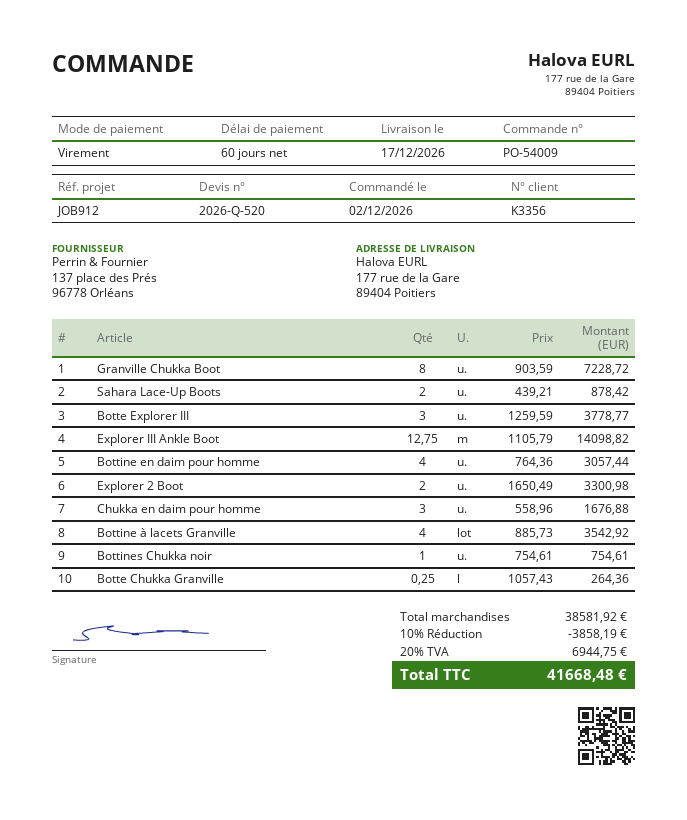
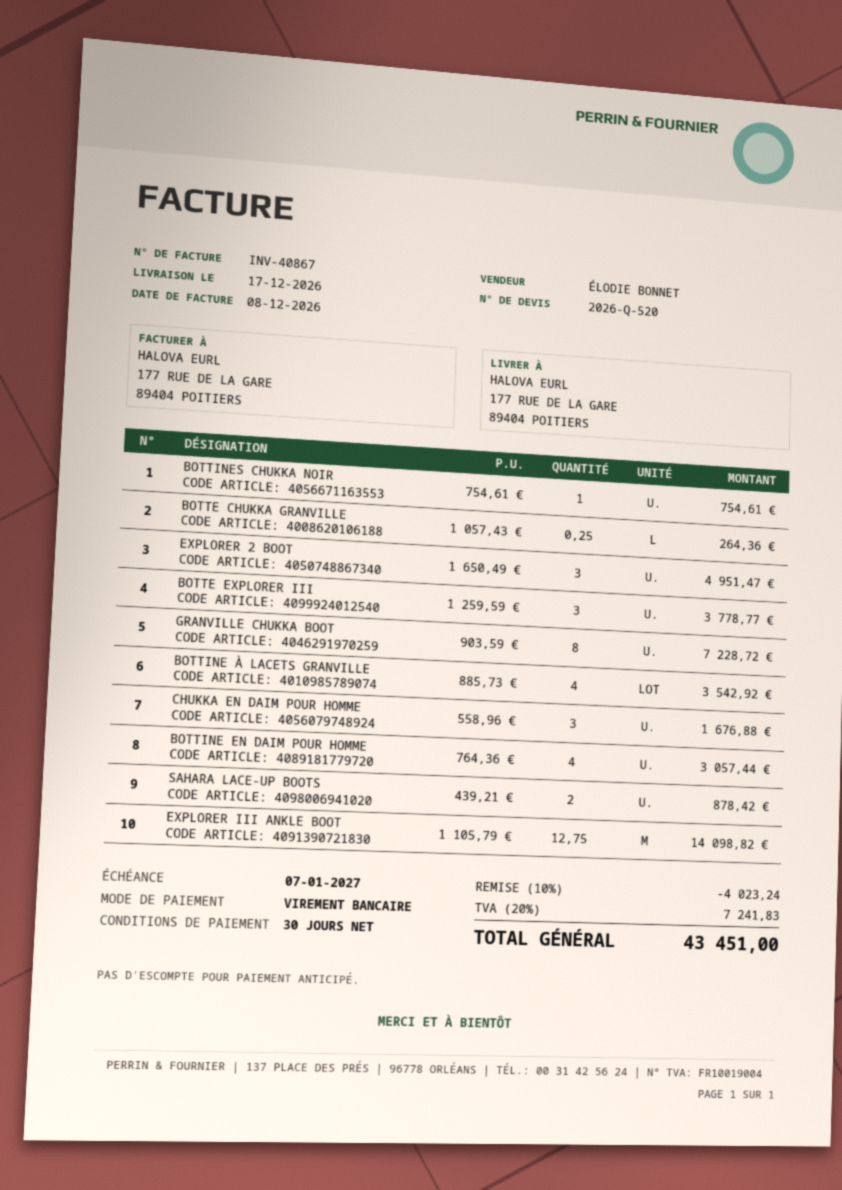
payment terms: 60 days -> 30 days
Explorer 2 Boot: 2 x 1650.49 = 3300.98 -> 3 x 1650.49 = 4951.47
discount: 10% = 3858.19 -> 10% = 4023.24
tax: 20% = 6944.75 -> 20% = 7241.83
total: 41668.48 -> 43451.00

